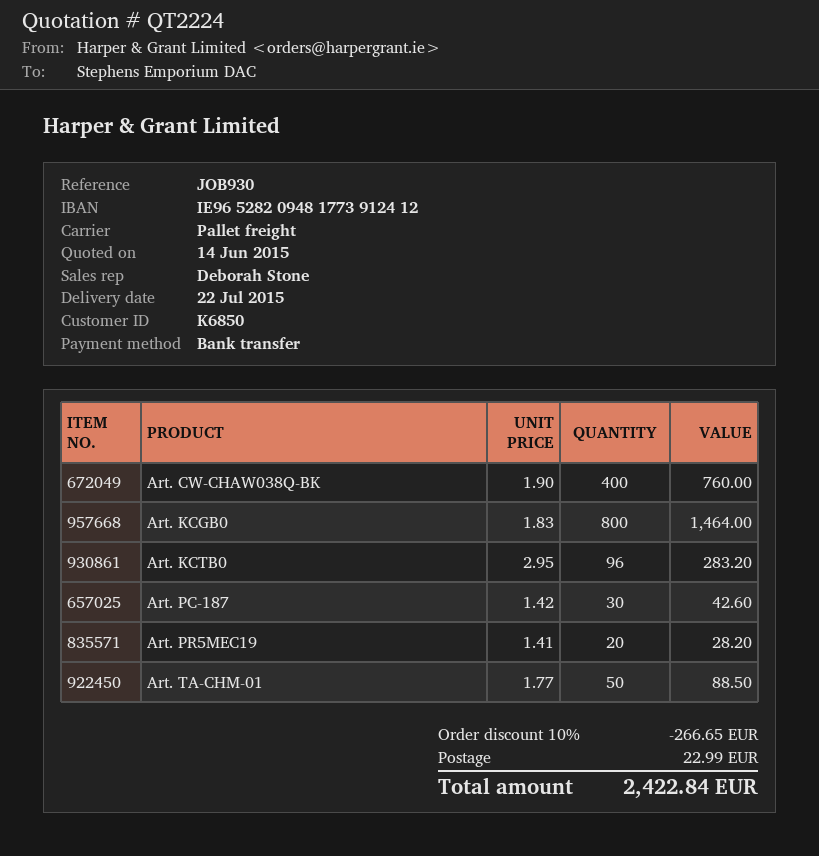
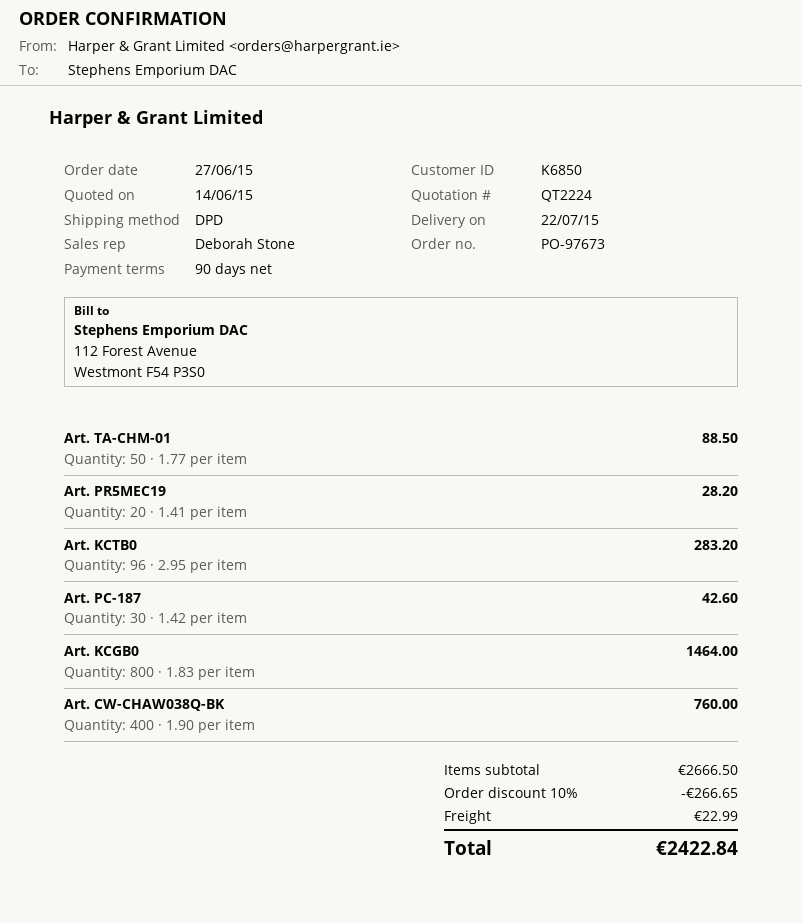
shipping method: pallet freight -> DPD

